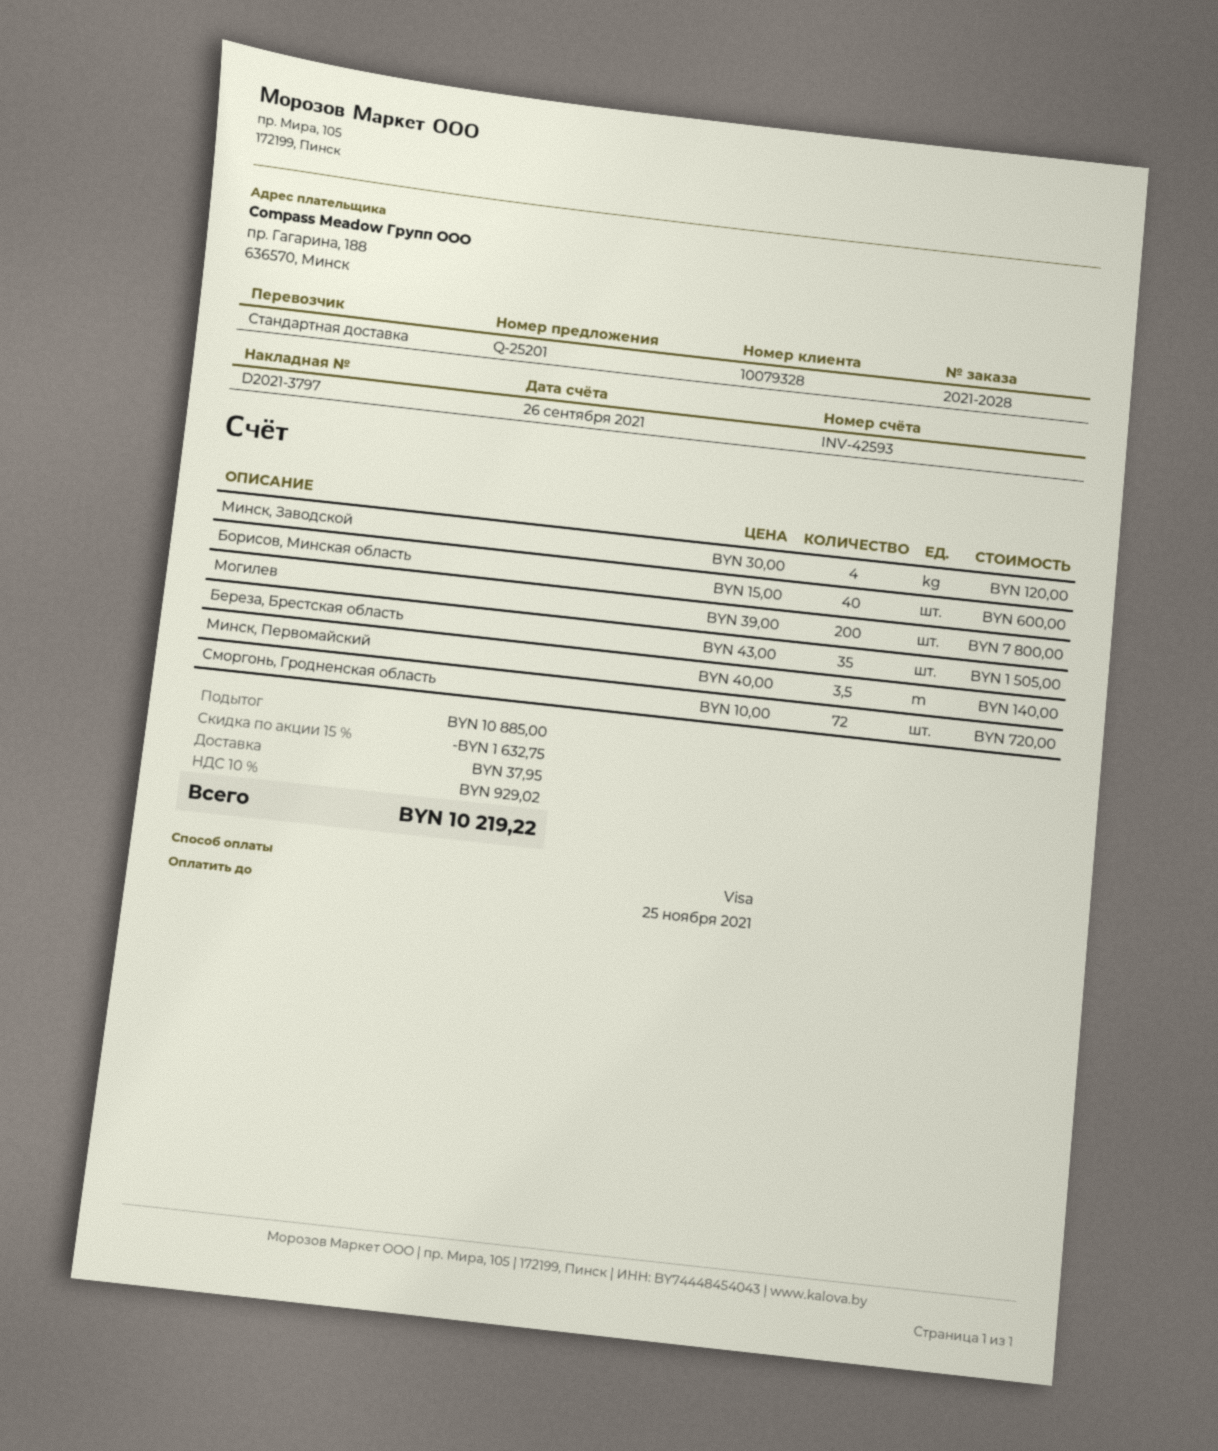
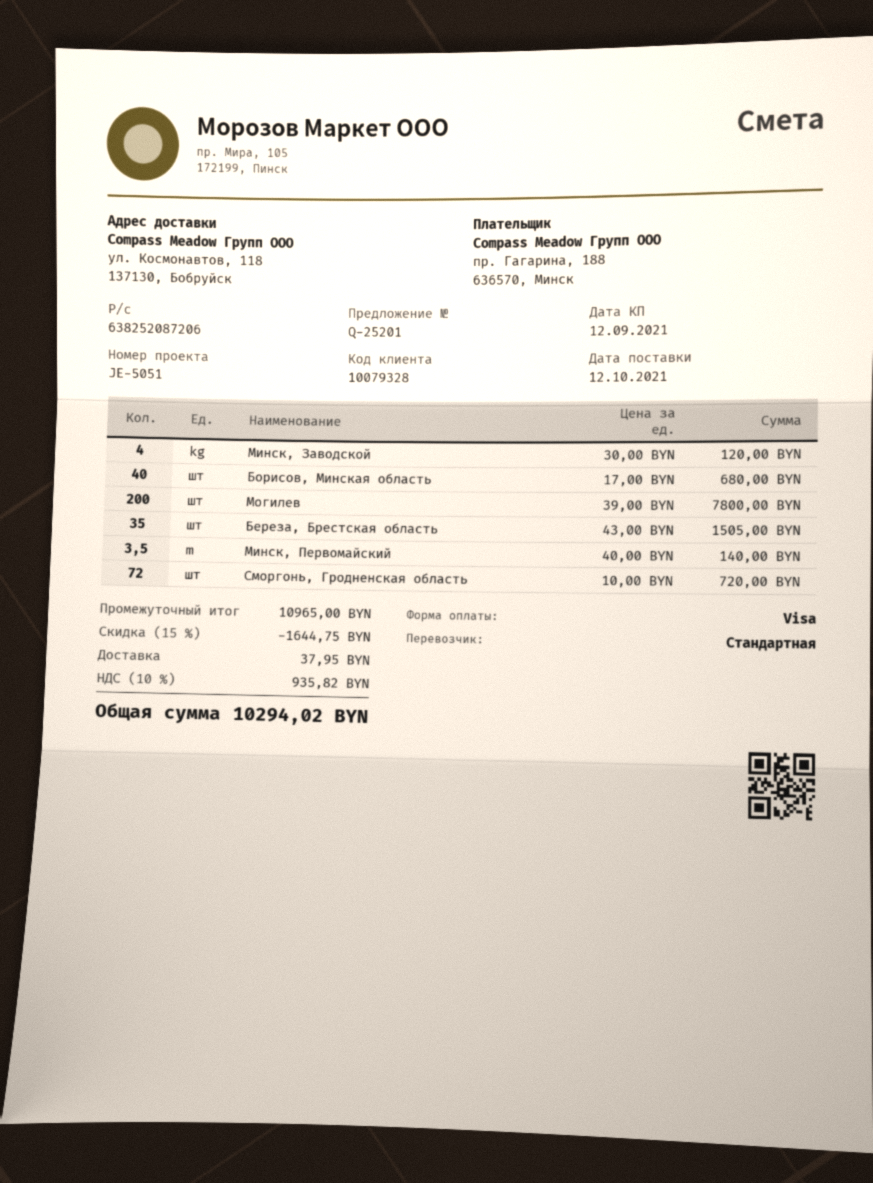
Борисов, Минская область: 40 x 15.00 = 600.00 -> 40 x 17.00 = 680.00
subtotal: 10885.00 -> 10965.00
discount: 15% = 1632.75 -> 15% = 1644.75
tax: 10% = 929.02 -> 10% = 935.82
total: 10219.22 -> 10294.02

